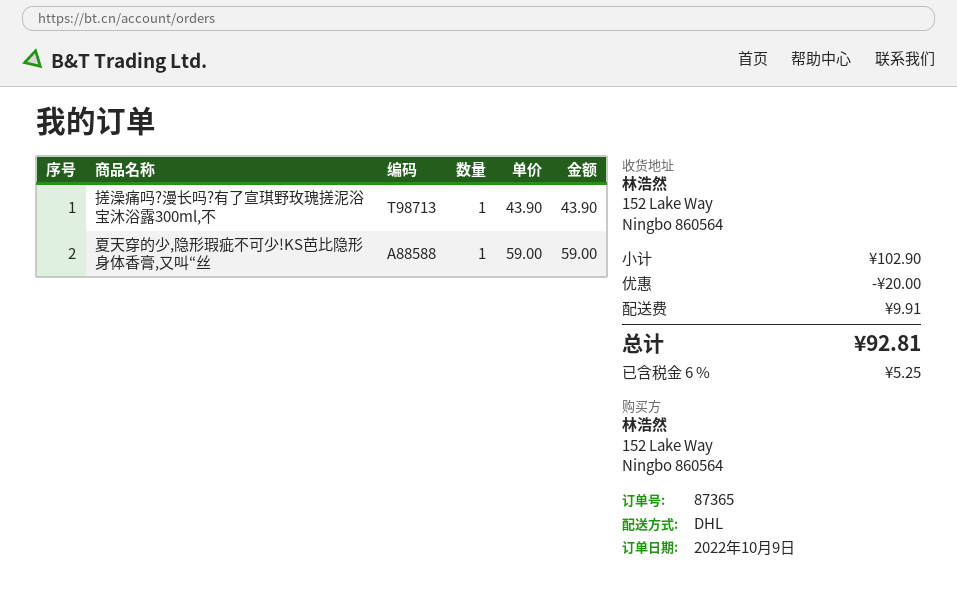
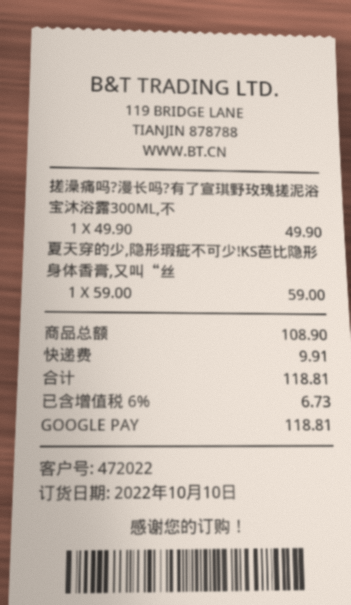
order date: 2022-10-09 -> 2022-10-10
搓澡痛吗?漫长吗?有了宣琪野玫瑰搓泥浴宝沐浴露300ml,不: 1 x 43.90 = 43.90 -> 1 x 49.90 = 49.90
subtotal: 102.90 -> 108.90
discount: 20.00 -> none
tax: 6% = 5.25 -> 6% = 6.73
total: 92.81 -> 118.81

